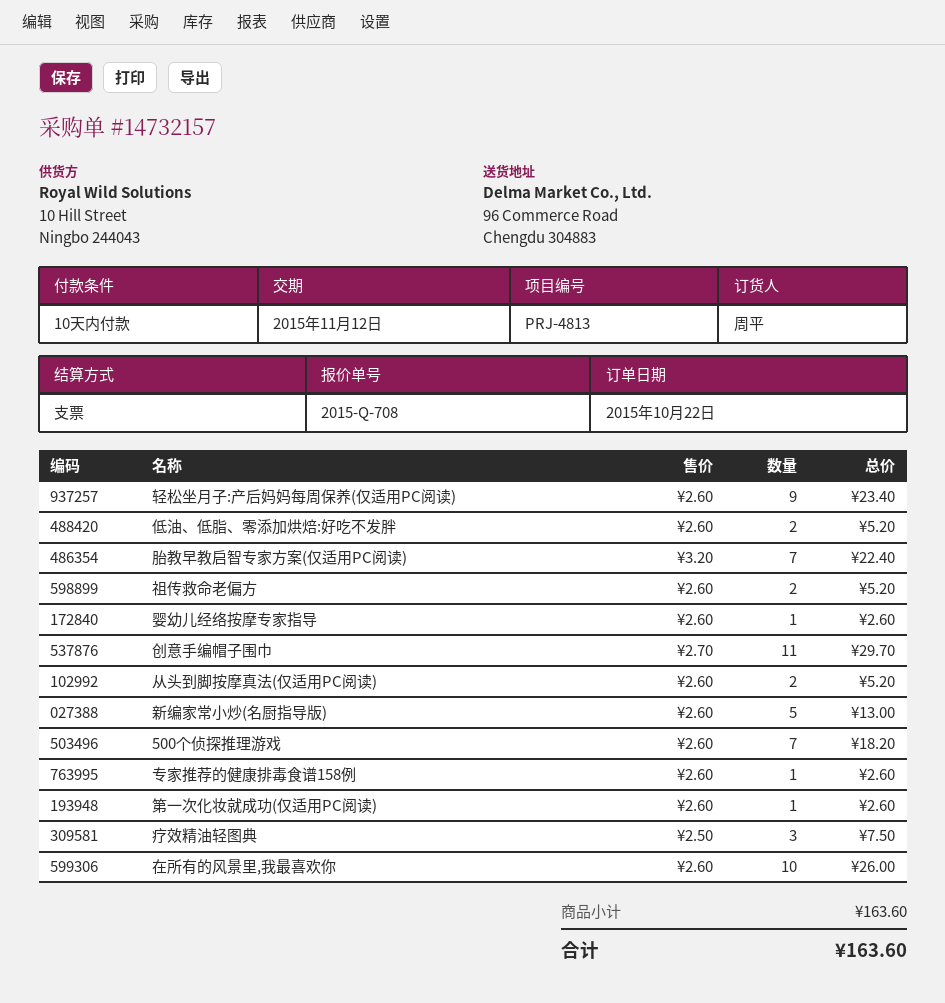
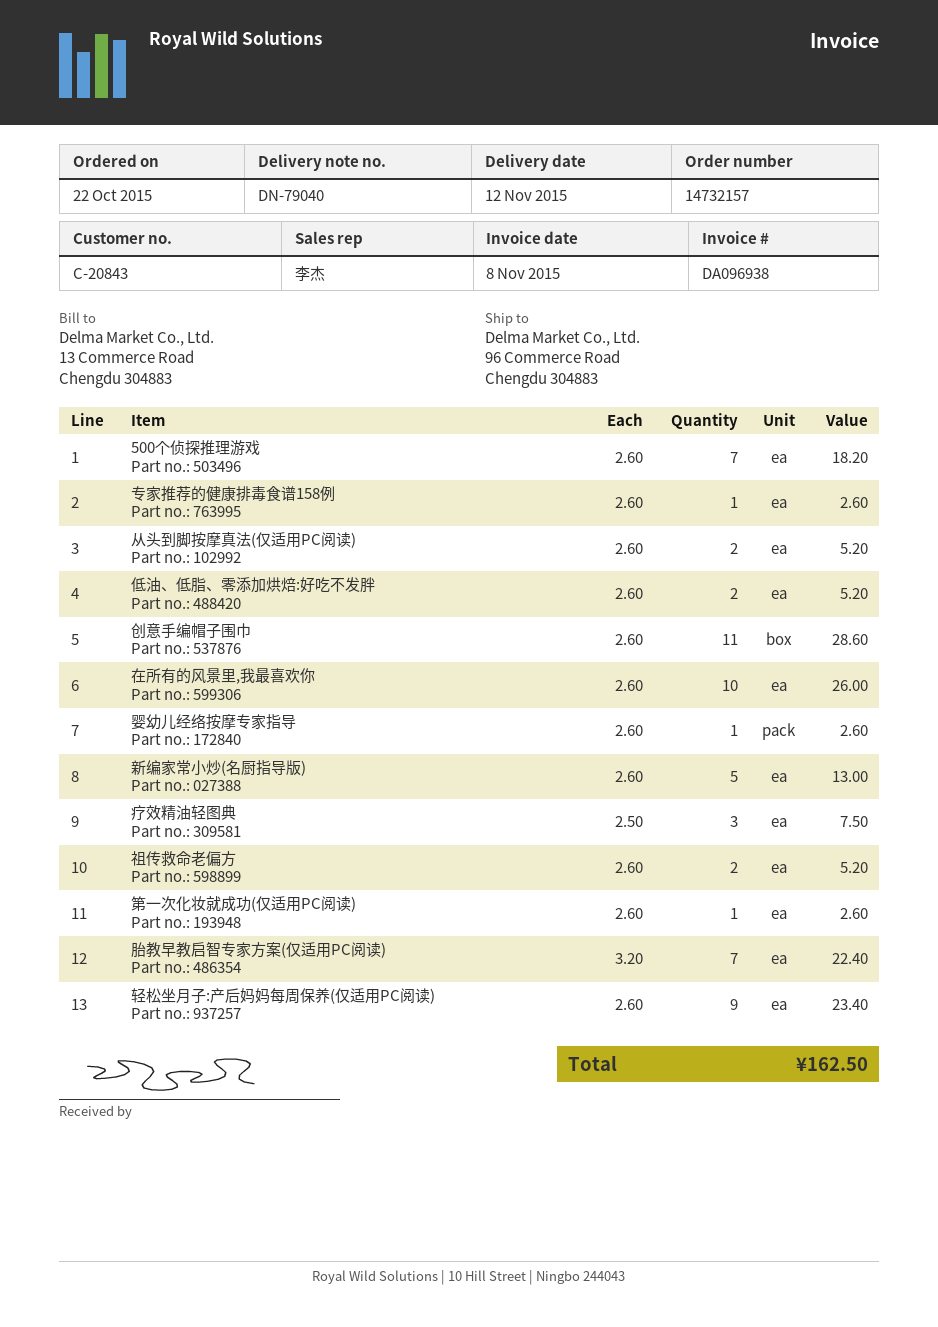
创意手编帽子围巾: 11 x 2.70 = 29.70 -> 11 x 2.60 = 28.60
total: 163.60 -> 162.50

